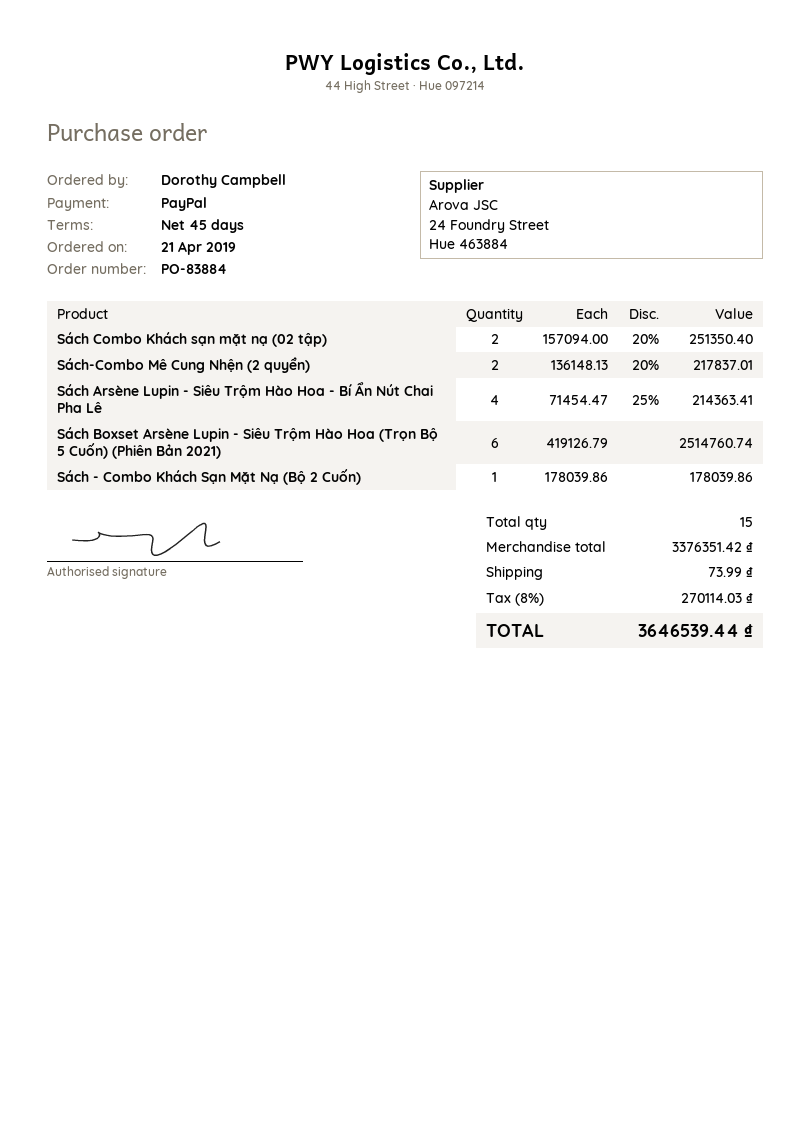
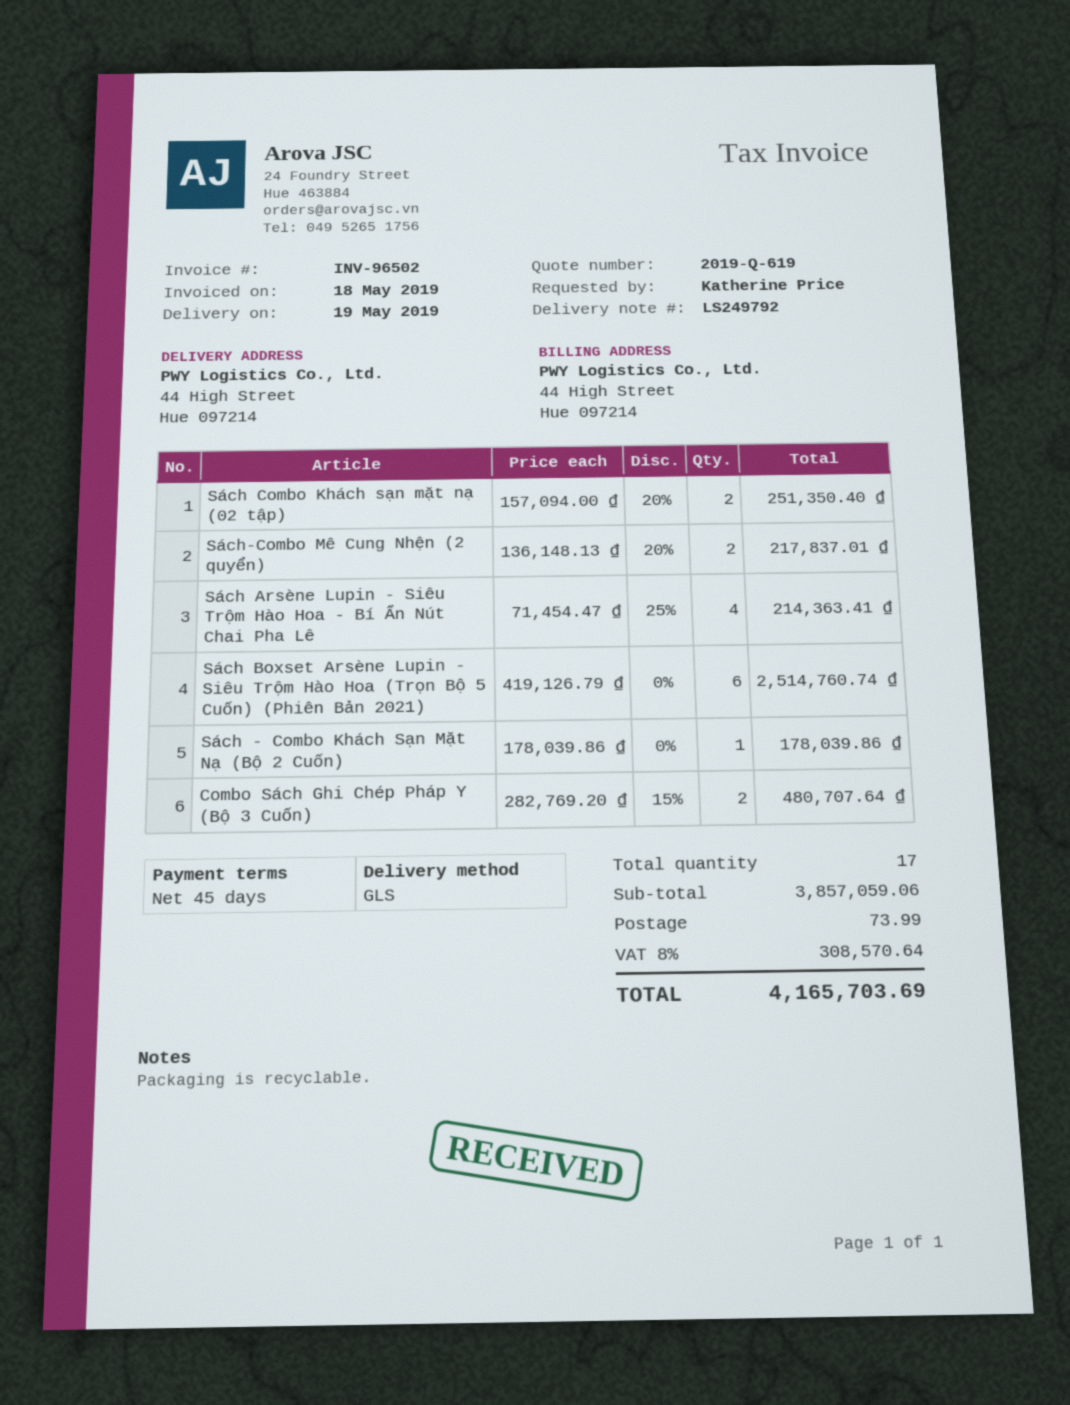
ordered by: Dorothy Campbell -> Katherine Price
Combo Sách Ghi Chép Pháp Y (Bộ 3 Cuốn): none -> 2 x 282769.20 - 15% = 480707.64
total quantity: 15 -> 17
subtotal: 3376351.42 -> 3857059.06
tax: 8% = 270114.03 -> 8% = 308570.64
total: 3646539.44 -> 4165703.69

